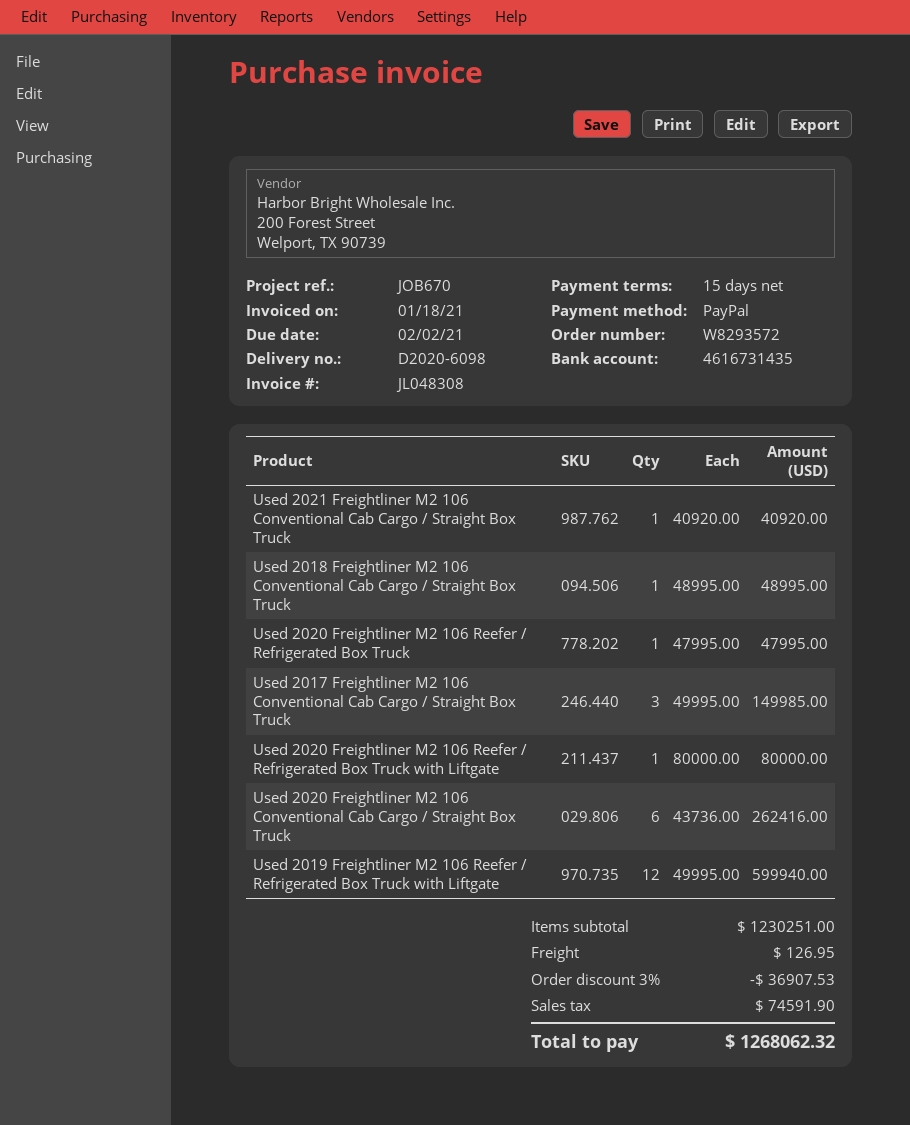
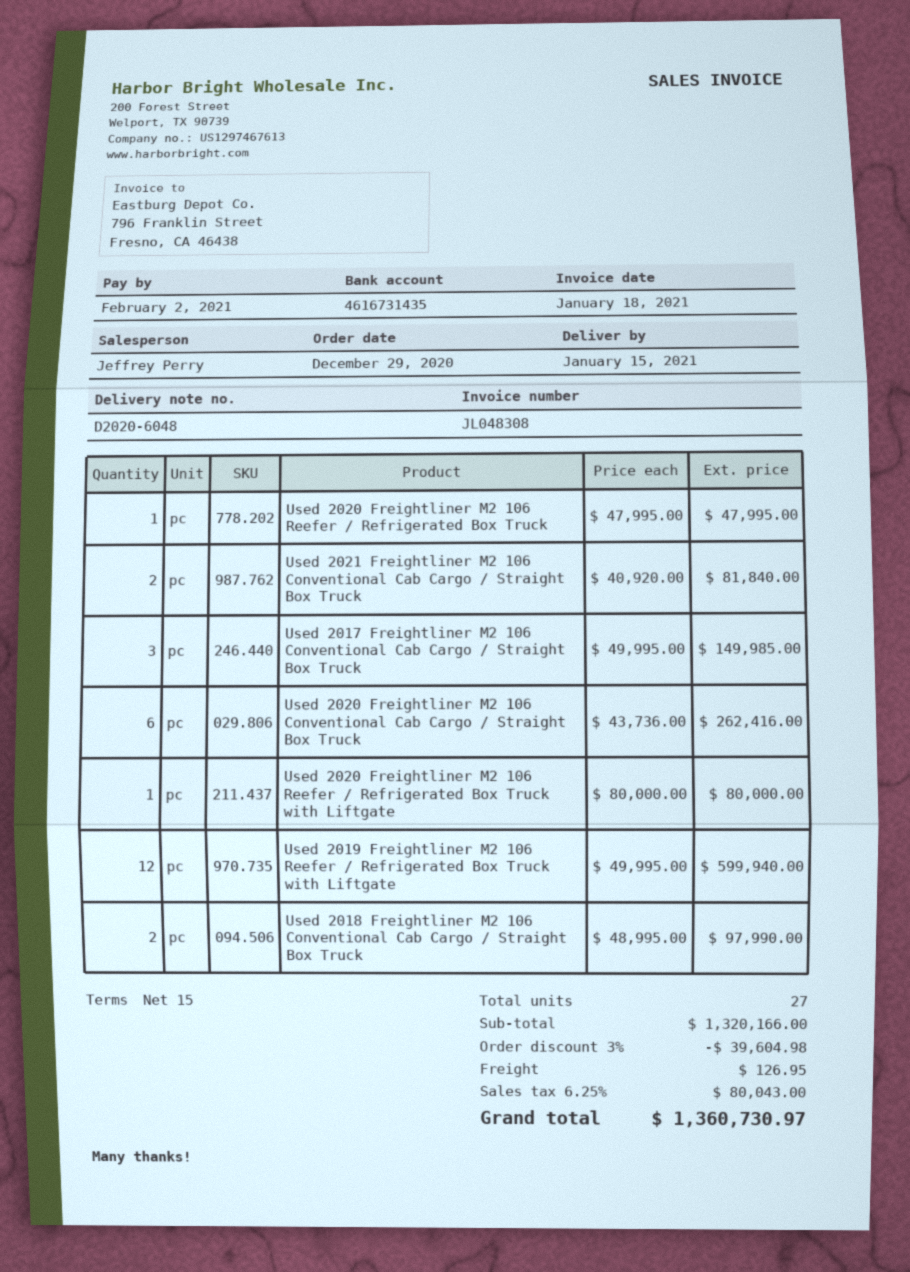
delivery note number: D2020-6098 -> D2020-6048
Used 2021 Freightliner M2 106 Conventional Cab Cargo / Straight Box Truck: 1 x 40920.00 = 40920.00 -> 2 x 40920.00 = 81840.00
Used 2018 Freightliner M2 106 Conventional Cab Cargo / Straight Box Truck: 1 x 48995.00 = 48995.00 -> 2 x 48995.00 = 97990.00
subtotal: 1230251.00 -> 1320166.00
discount: 3% = 36907.53 -> 3% = 39604.98
tax: 74591.90 -> 80043.00
total: 1268062.32 -> 1360730.97

